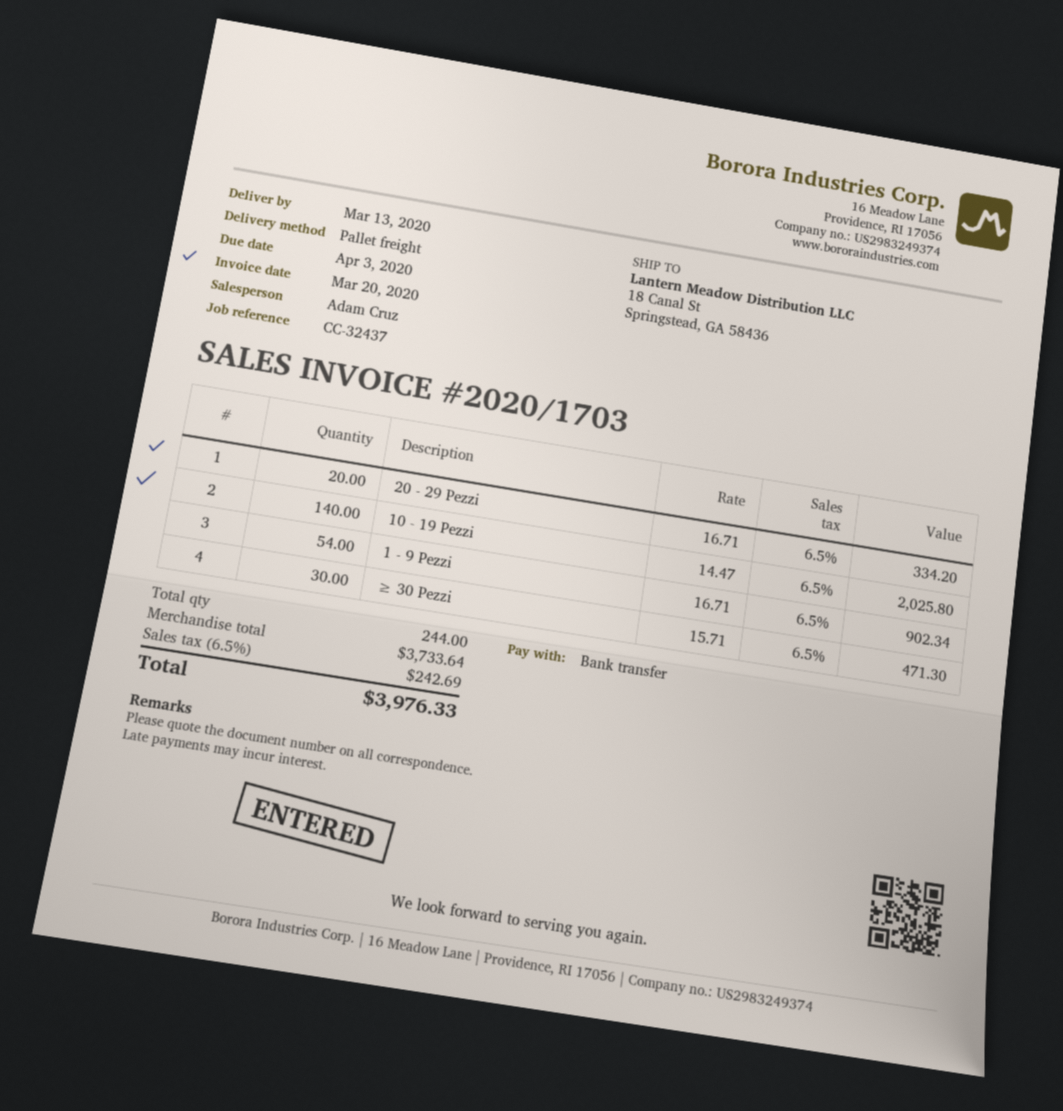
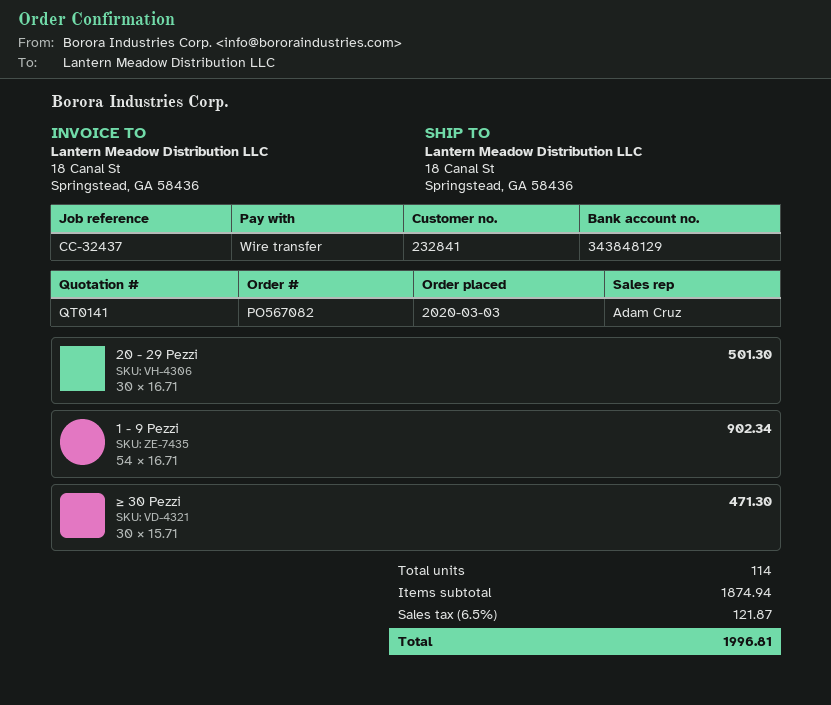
20 - 29 Pezzi: 20 x 16.71 = 334.20 -> 30 x 16.71 = 501.30
10 - 19 Pezzi: 140 x 14.47 = 2025.80 -> none
total quantity: 244 -> 114
subtotal: 3733.64 -> 1874.94
tax: 6.5% = 242.69 -> 6.5% = 121.87
total: 3976.33 -> 1996.81

